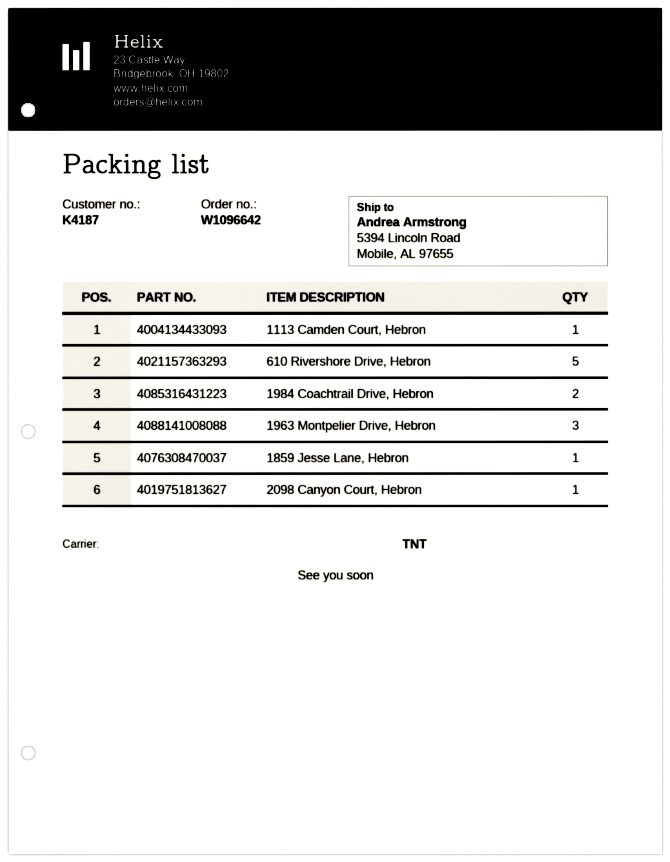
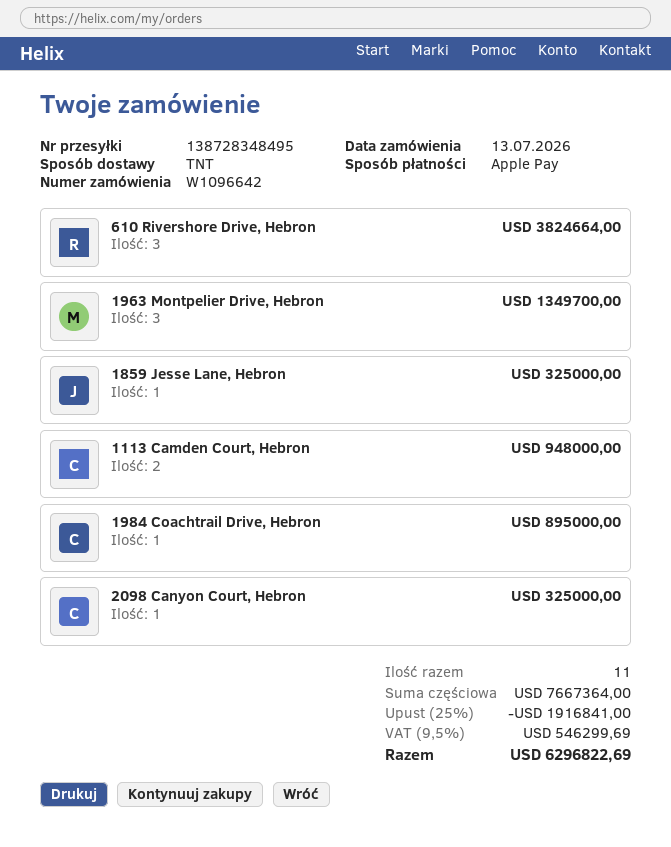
1113 Camden Court, Hebron: 1 -> 2
610 Rivershore Drive, Hebron: 5 -> 3
1984 Coachtrail Drive, Hebron: 2 -> 1

